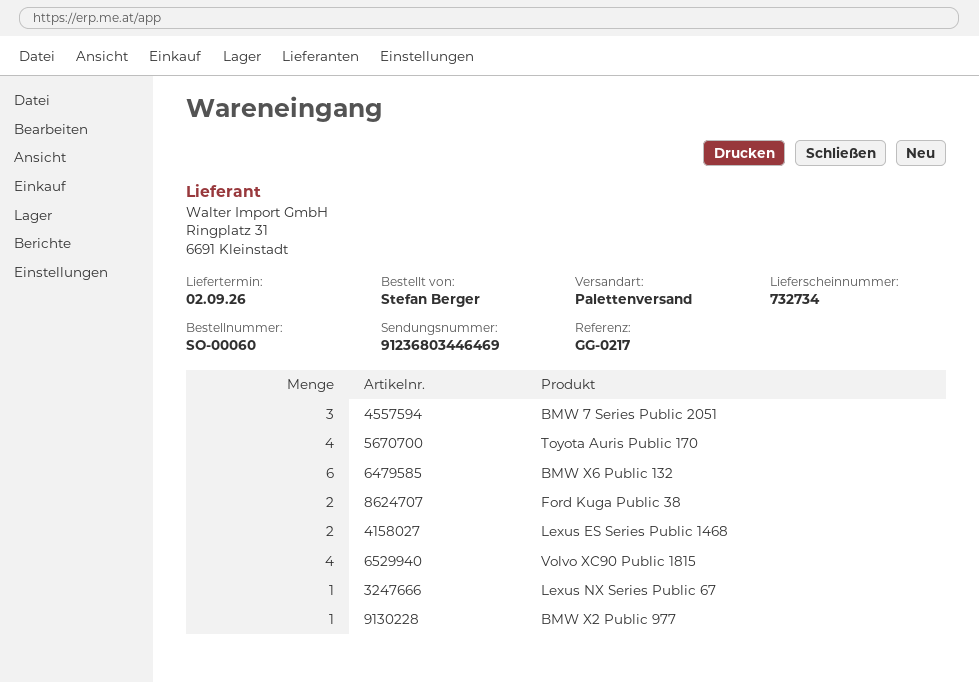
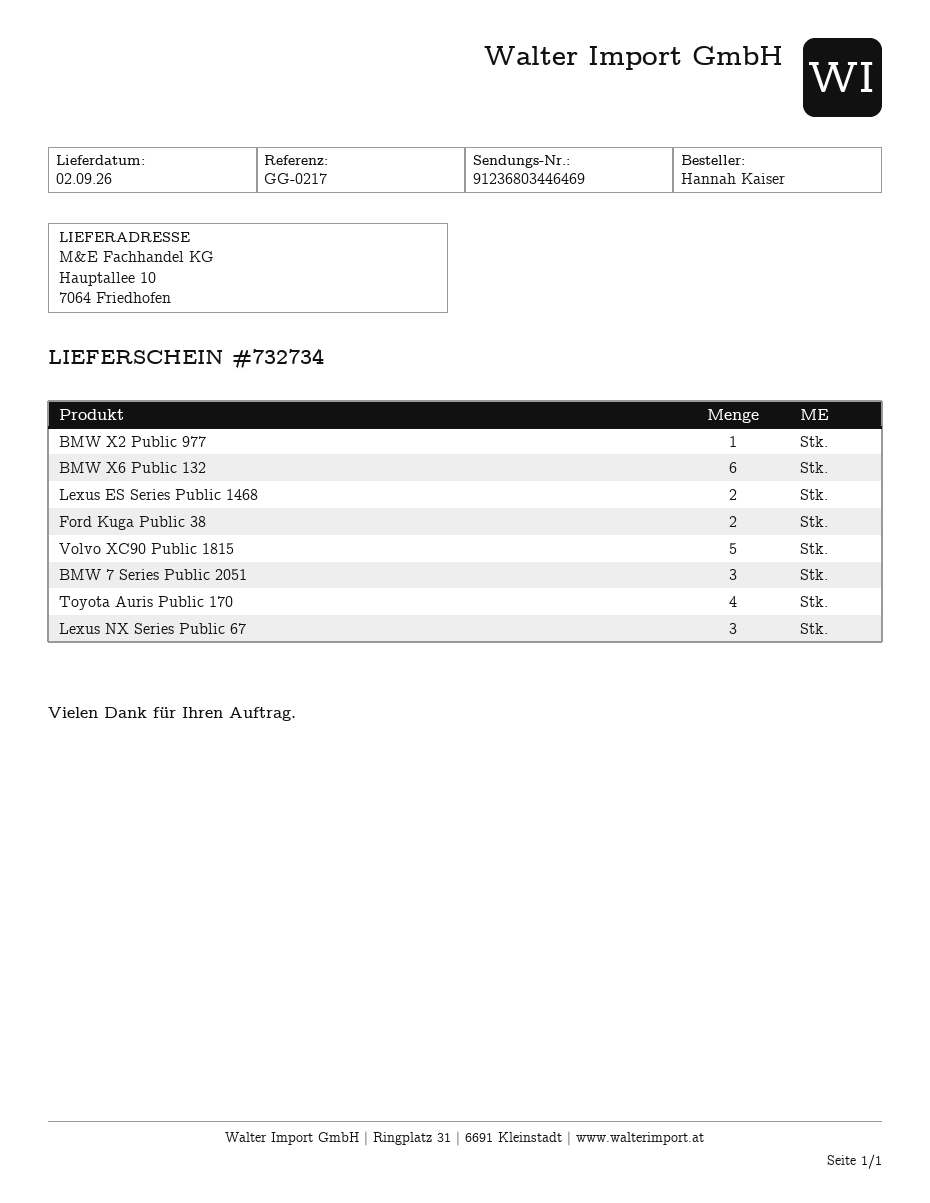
ordered by: Stefan Berger -> Hannah Kaiser
Volvo XC90 Public 1815: 4 -> 5
Lexus NX Series Public 67: 1 -> 3

